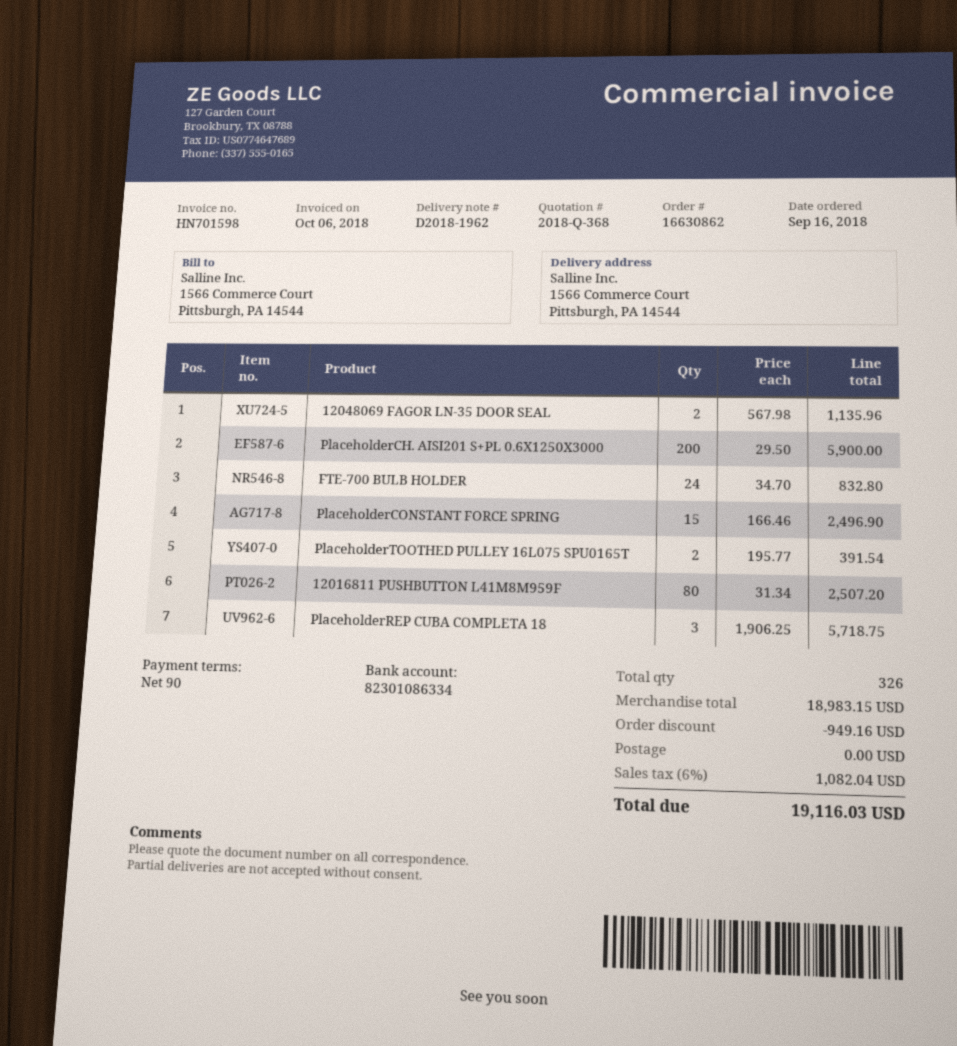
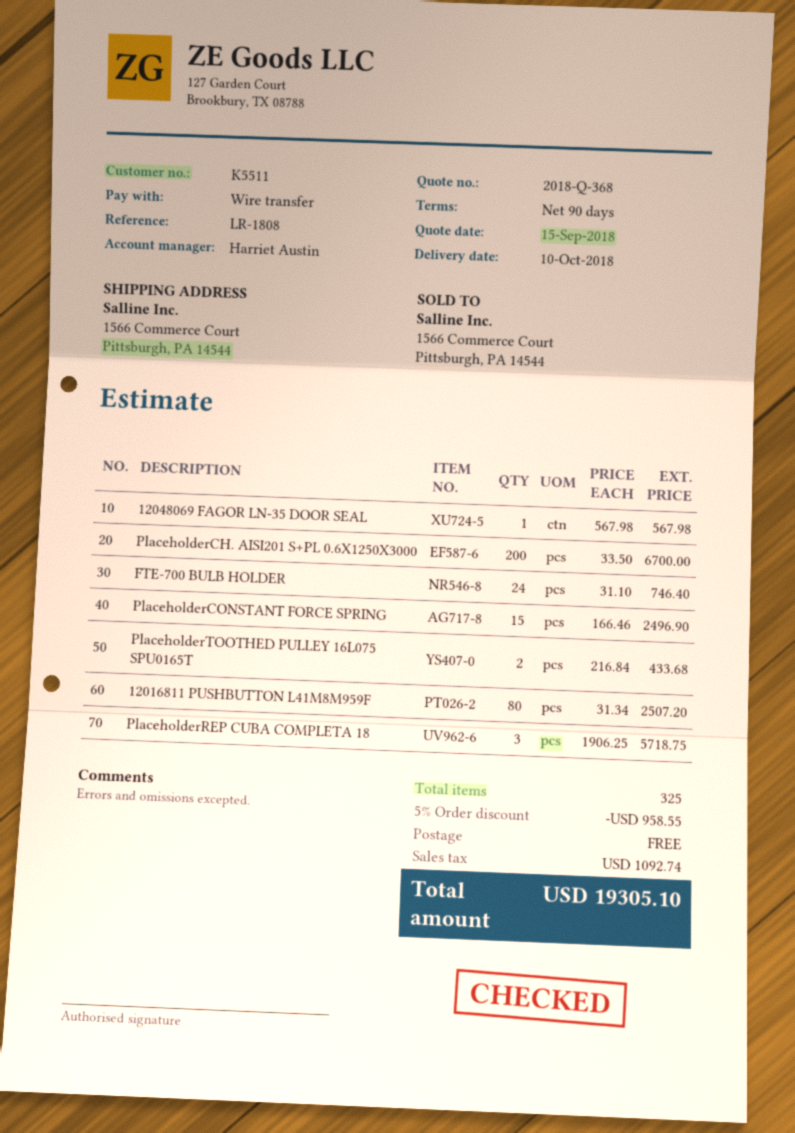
12048069 FAGOR LN-35 DOOR SEAL: 2 x 567.98 = 1135.96 -> 1 x 567.98 = 567.98
PlaceholderCH. AISI201 S+PL 0.6X1250X3000: 200 x 29.50 = 5900.00 -> 200 x 33.50 = 6700.00
FTE-700 BULB HOLDER: 24 x 34.70 = 832.80 -> 24 x 31.10 = 746.40
PlaceholderTOOTHED PULLEY 16L075 SPU0165T: 2 x 195.77 = 391.54 -> 2 x 216.84 = 433.68
total quantity: 326 -> 325
discount: 949.16 -> 958.55
tax: 1082.04 -> 1092.74
total: 19116.03 -> 19305.10

